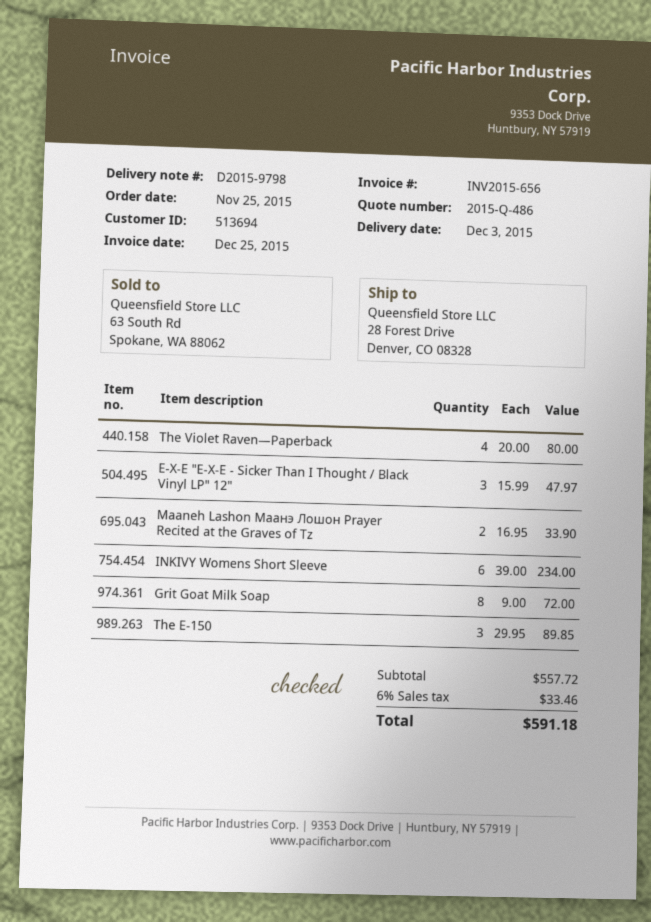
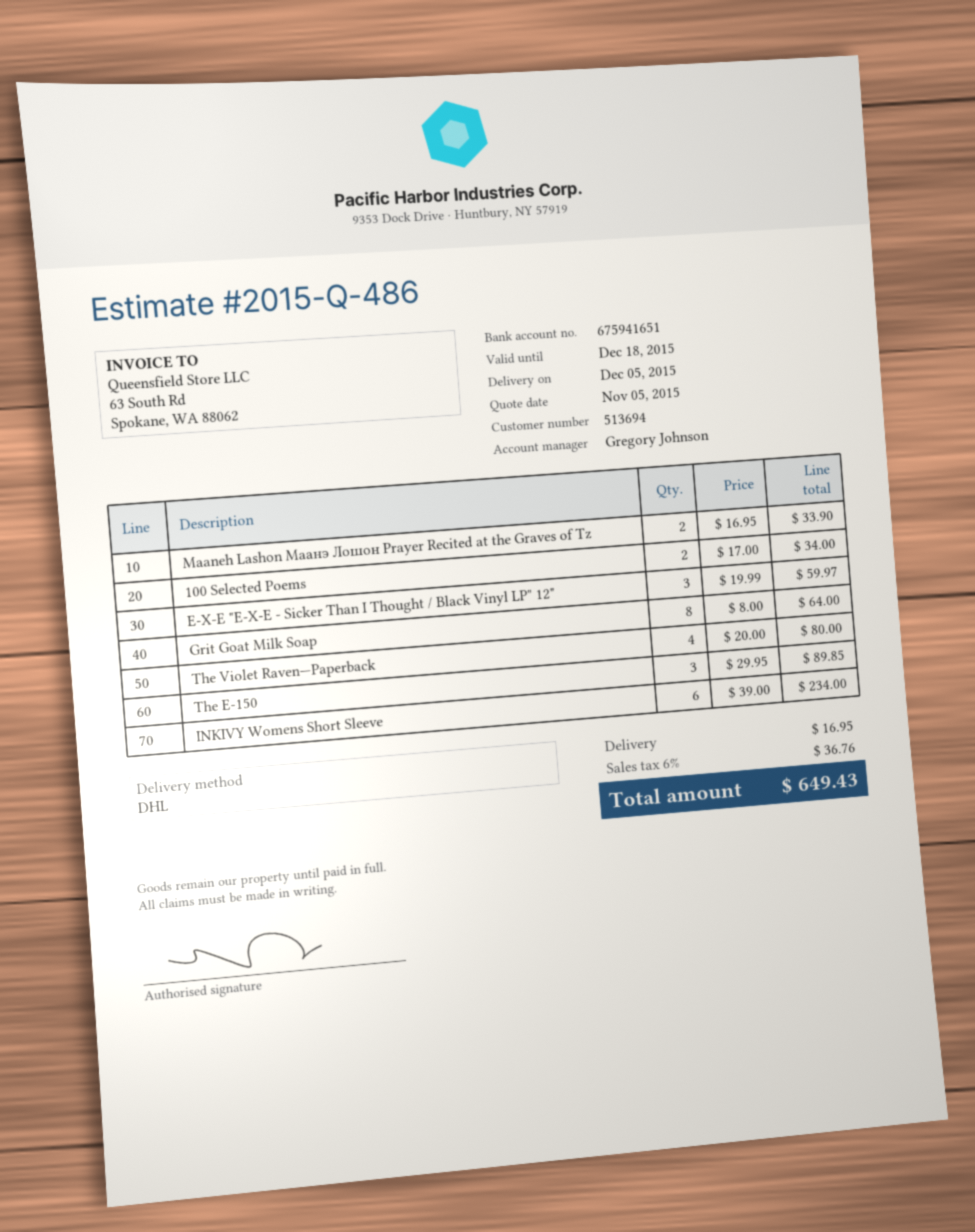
delivery date: 2015-12-03 -> 2015-12-05
E-X-E "E-X-E - Sicker Than I Thought / Black Vinyl LP" 12": 3 x 15.99 = 47.97 -> 3 x 19.99 = 59.97
Grit Goat Milk Soap: 8 x 9.00 = 72.00 -> 8 x 8.00 = 64.00
100 Selected Poems: none -> 2 x 17.00 = 34.00
shipping: none -> 16.95
tax: 6% = 33.46 -> 6% = 36.76
total: 591.18 -> 649.43

